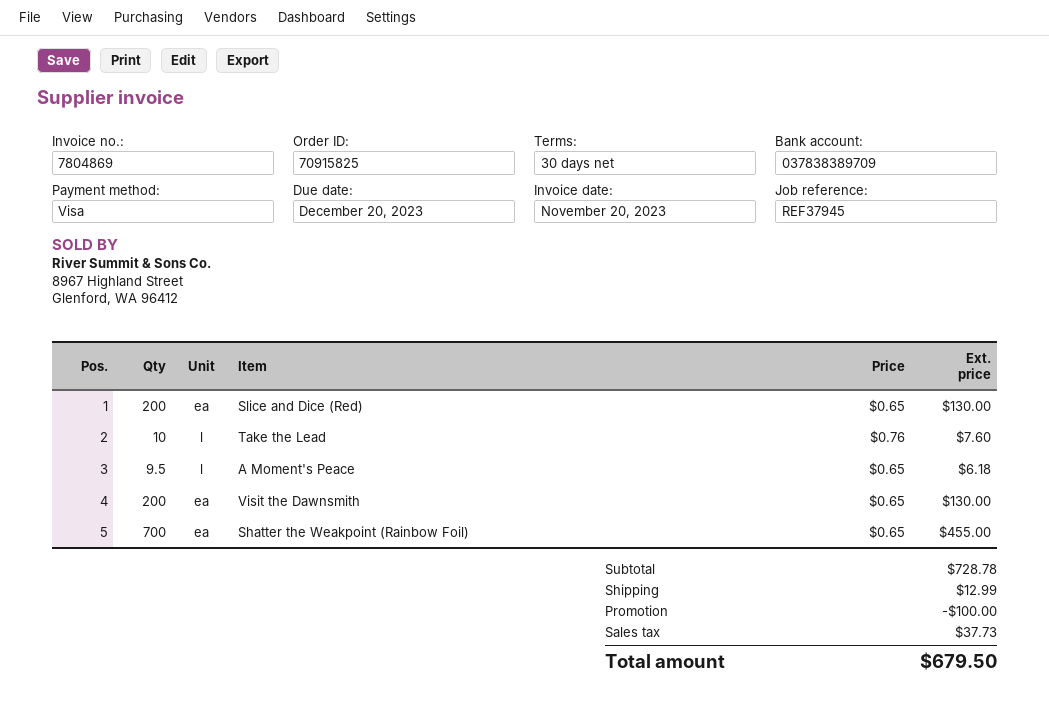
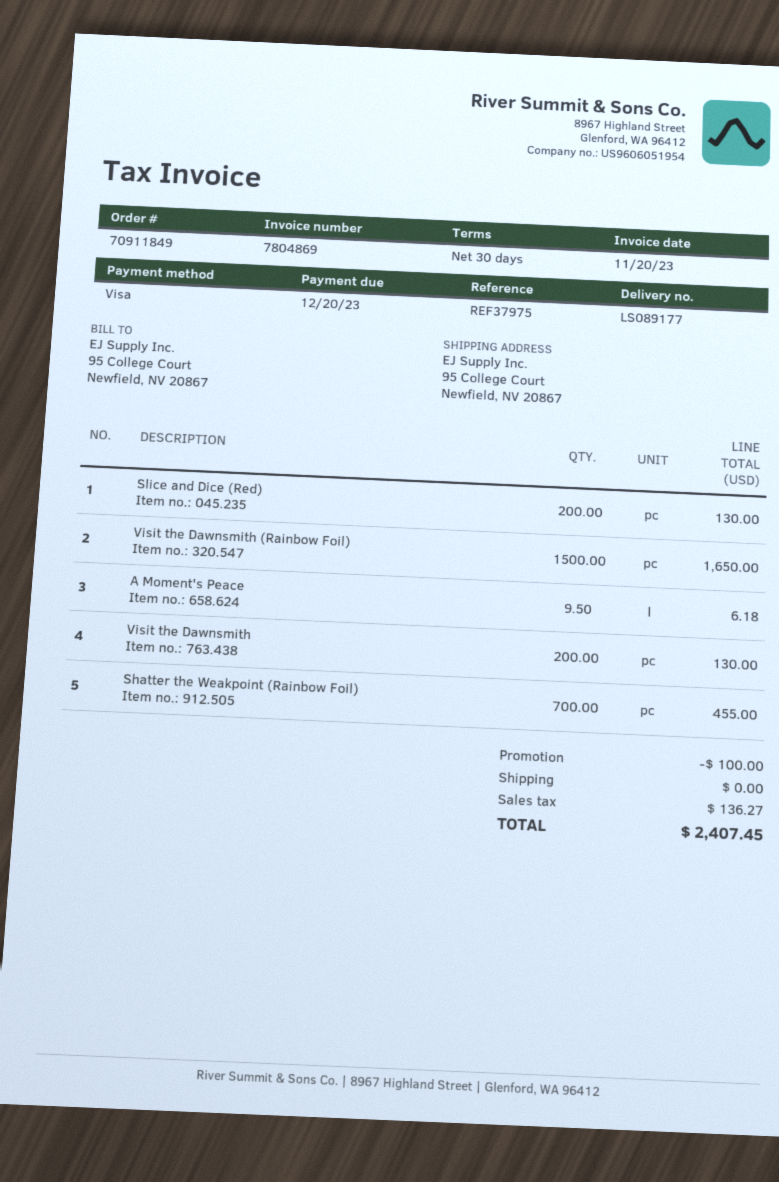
order number: 70915825 -> 70911849
reference: REF37945 -> REF37975
Take the Lead: 10 for 7.60 -> none
Visit the Dawnsmith (Rainbow Foil): none -> 1500 for 1650.00
shipping: 12.99 -> 0.00
tax: 37.73 -> 136.27
total: 679.50 -> 2407.45

